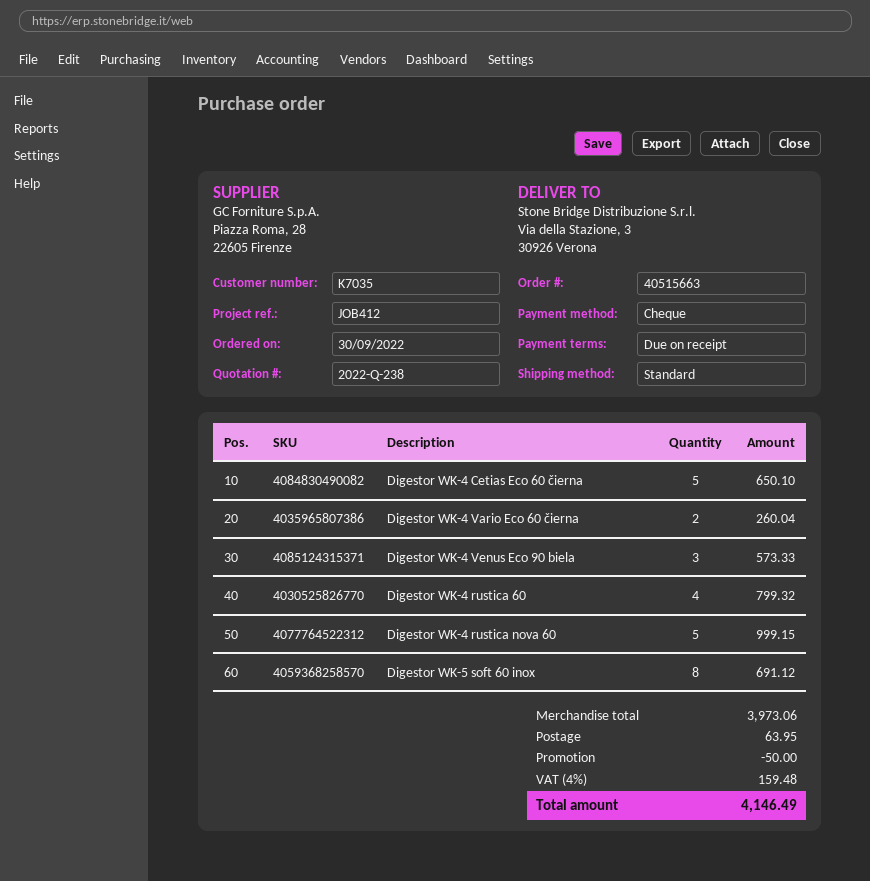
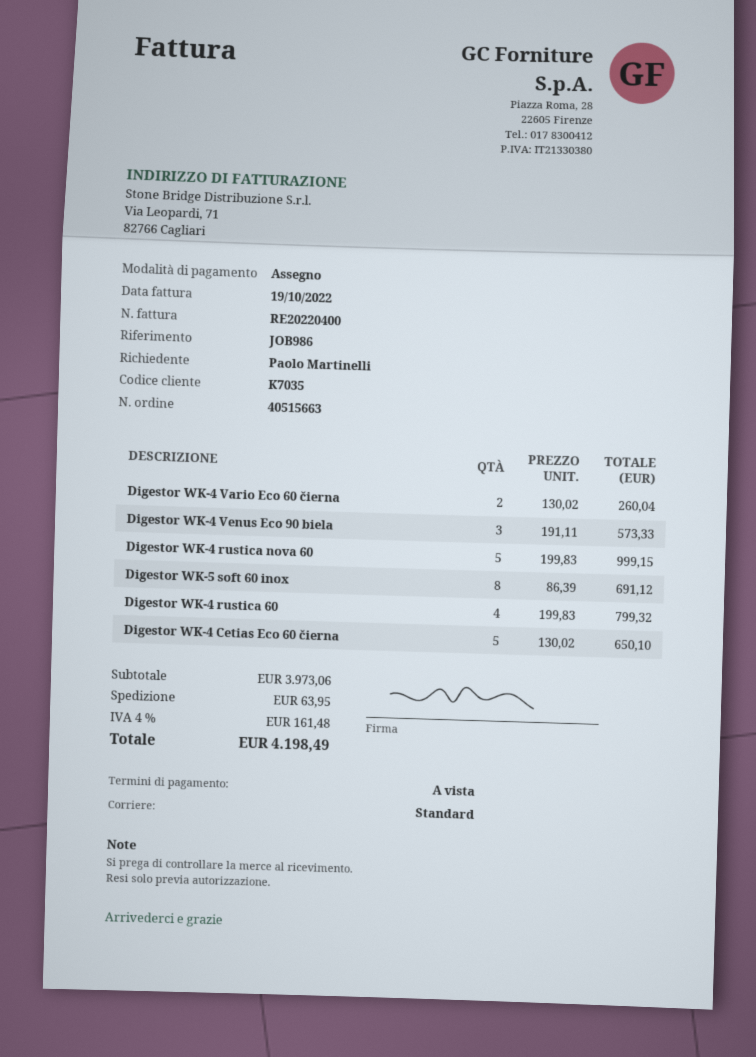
reference: JOB412 -> JOB986
discount: 50.00 -> none
tax: 4% = 159.48 -> 4% = 161.48
total: 4146.49 -> 4198.49

